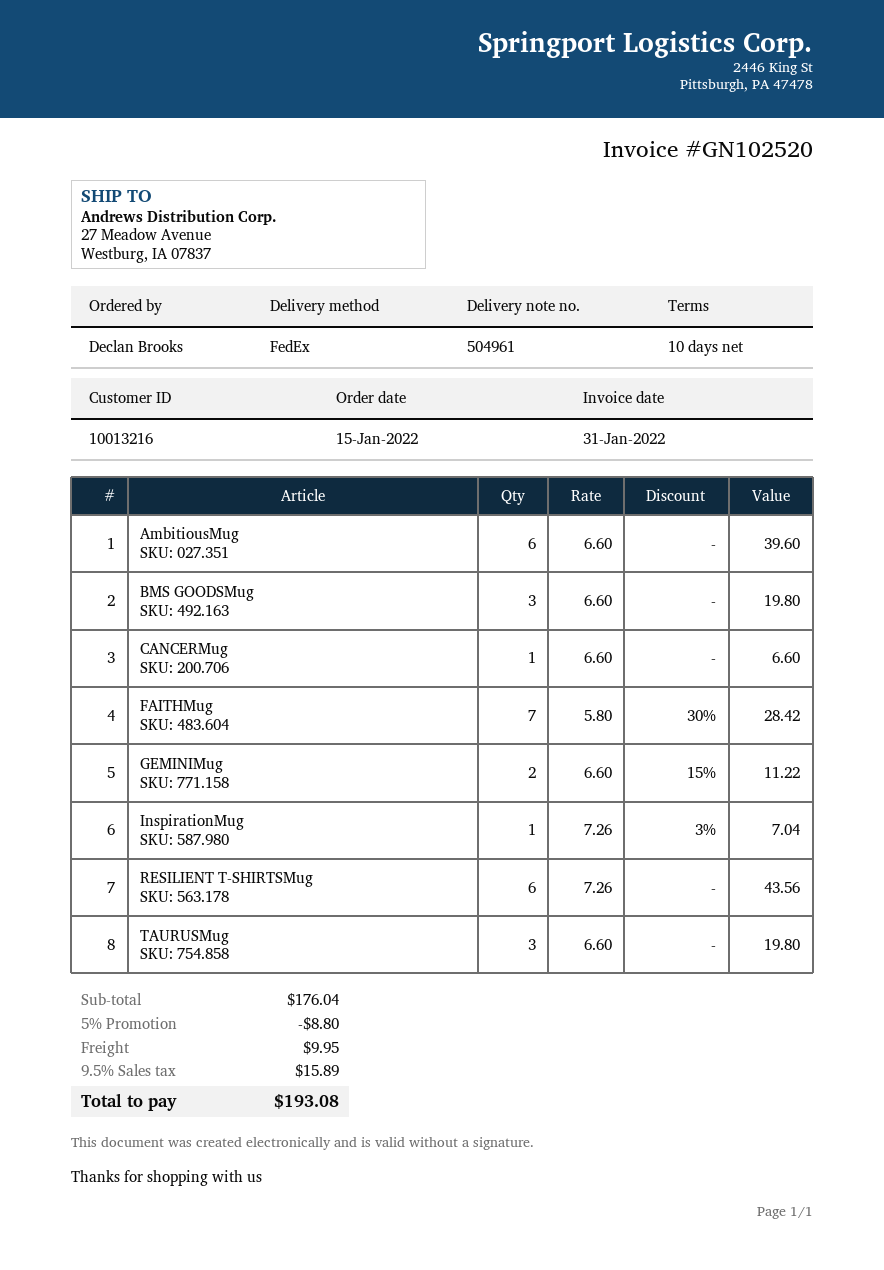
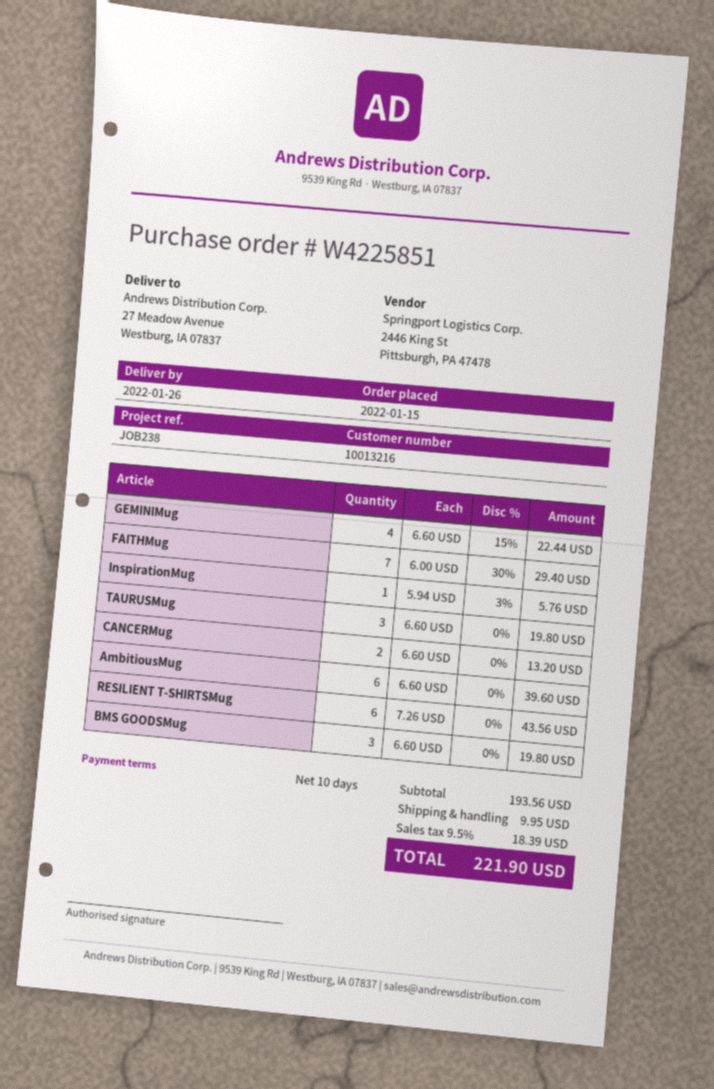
CANCERMug: 1 x 6.60 = 6.60 -> 2 x 6.60 = 13.20
FAITHMug: 7 x 5.80 - 30% = 28.42 -> 7 x 6.00 - 30% = 29.40
GEMINIMug: 2 x 6.60 - 15% = 11.22 -> 4 x 6.60 - 15% = 22.44
InspirationMug: 1 x 7.26 - 3% = 7.04 -> 1 x 5.94 - 3% = 5.76
subtotal: 176.04 -> 193.56
discount: 5% = 8.80 -> none
tax: 9.5% = 15.89 -> 9.5% = 18.39
total: 193.08 -> 221.90

